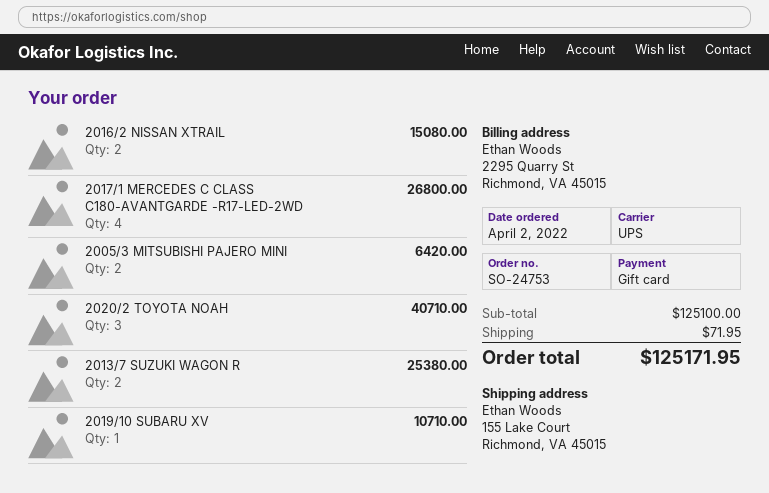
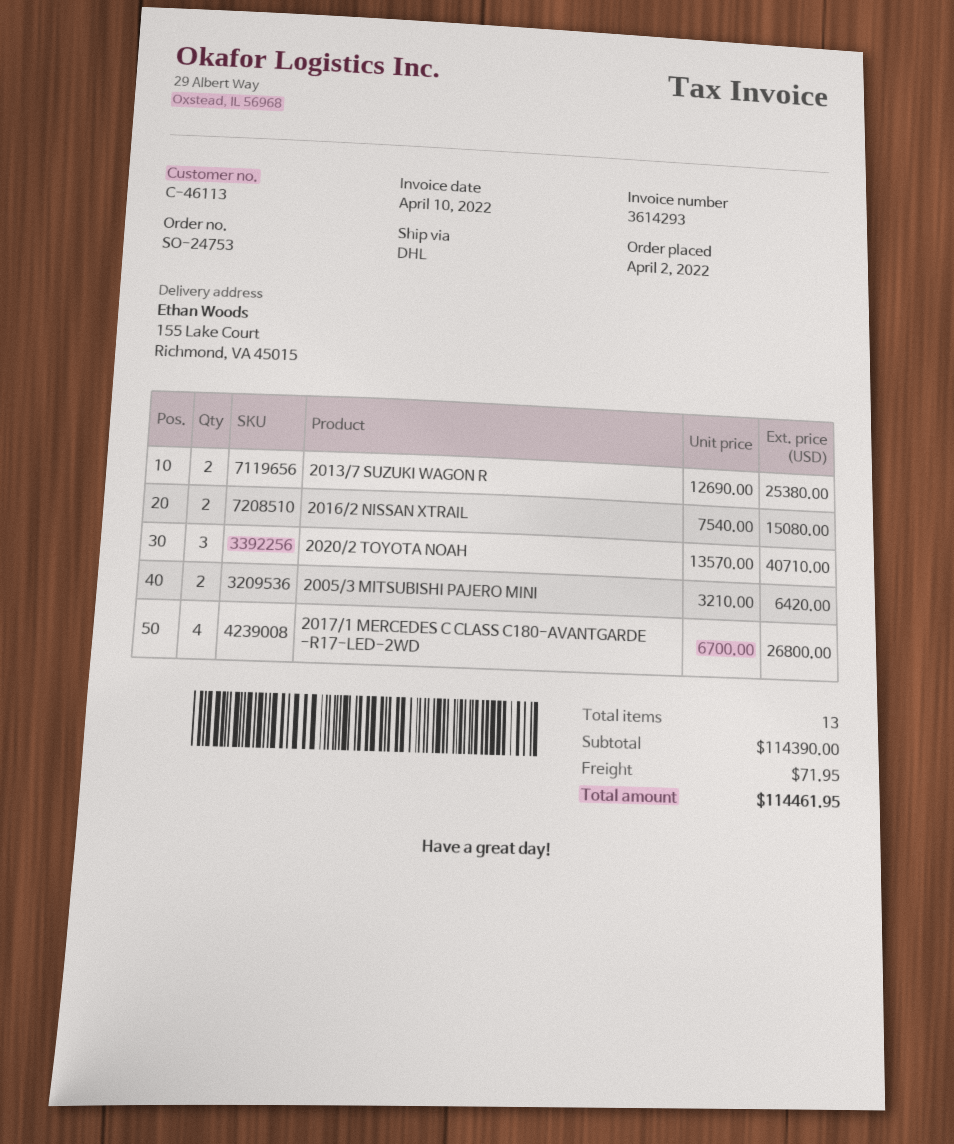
shipping method: UPS -> DHL
2019/10 SUBARU XV: 1 for 10710.00 -> none
subtotal: 125100.00 -> 114390.00
total: 125171.95 -> 114461.95

